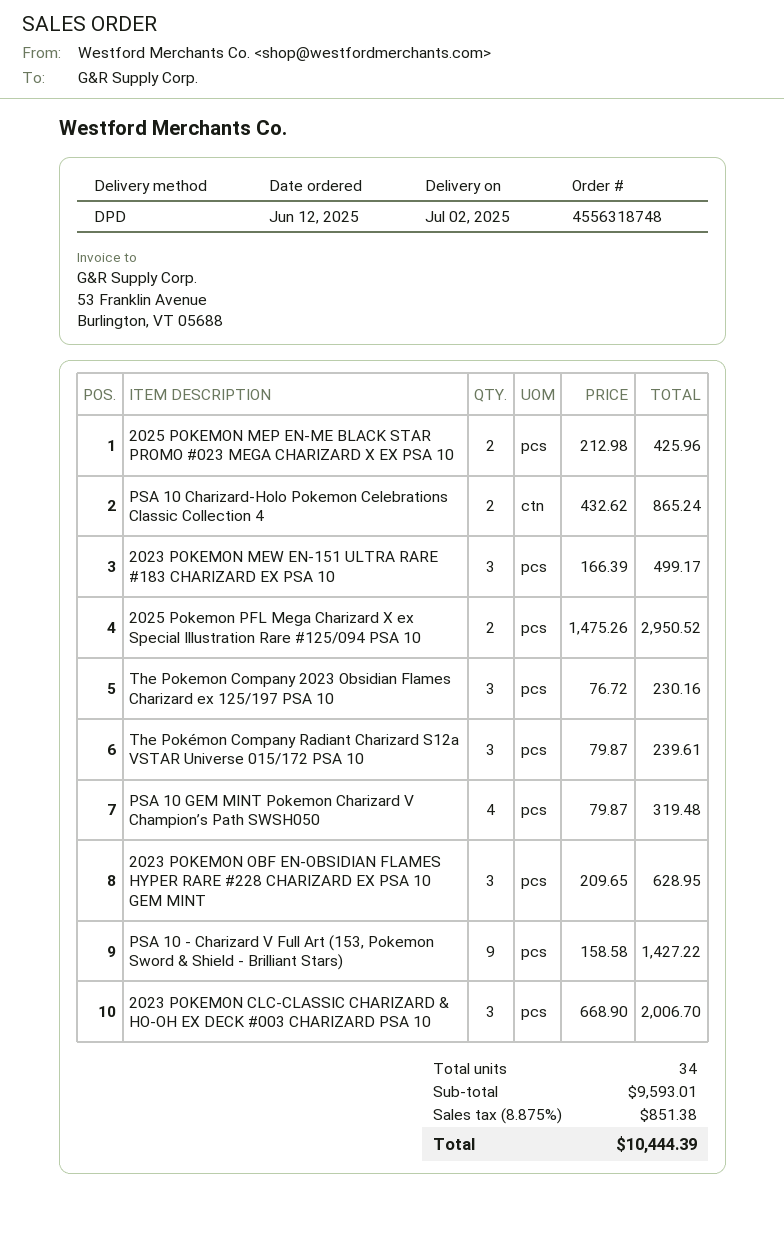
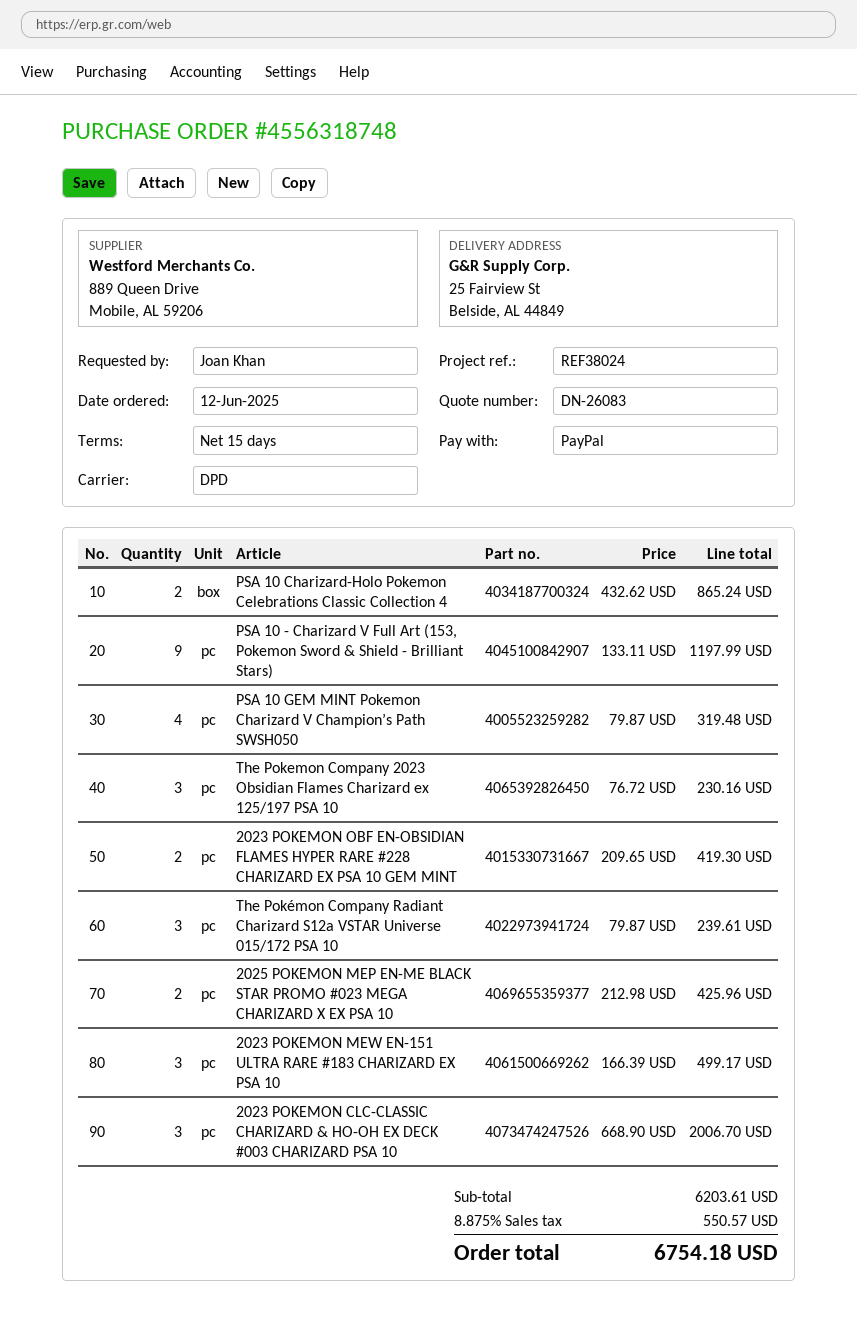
2025 Pokemon PFL Mega Charizard X ex Special Illustration Rare #125/094 PSA 10: 2 x 1475.26 = 2950.52 -> none
2023 POKEMON OBF EN-OBSIDIAN FLAMES HYPER RARE #228 CHARIZARD EX PSA 10 GEM MINT: 3 x 209.65 = 628.95 -> 2 x 209.65 = 419.30
PSA 10 - Charizard V Full Art (153, Pokemon Sword & Shield - Brilliant Stars): 9 x 158.58 = 1427.22 -> 9 x 133.11 = 1197.99
subtotal: 9593.01 -> 6203.61
tax: 8.875% = 851.38 -> 8.875% = 550.57
total: 10444.39 -> 6754.18

